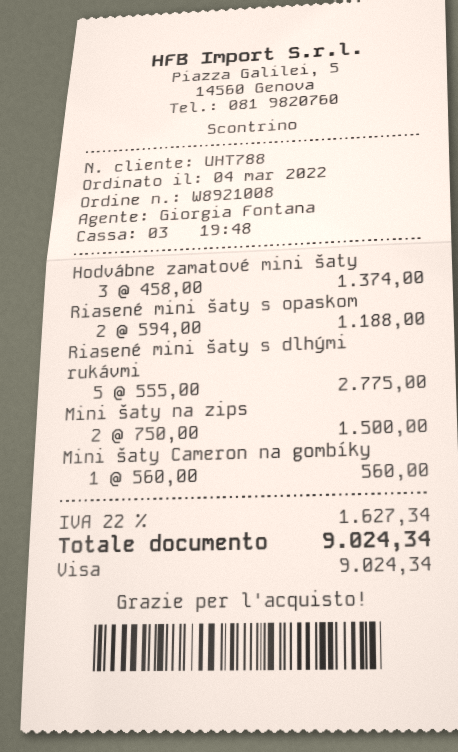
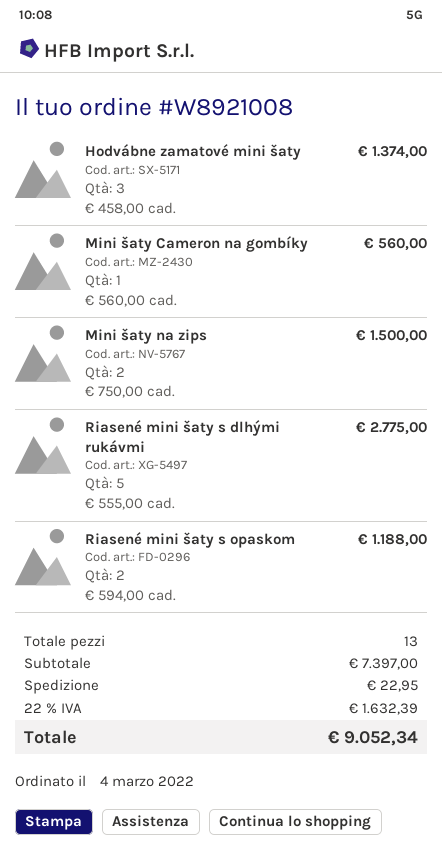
shipping: none -> 22.95
tax: 22% = 1627.34 -> 22% = 1632.39
total: 9024.34 -> 9052.34

